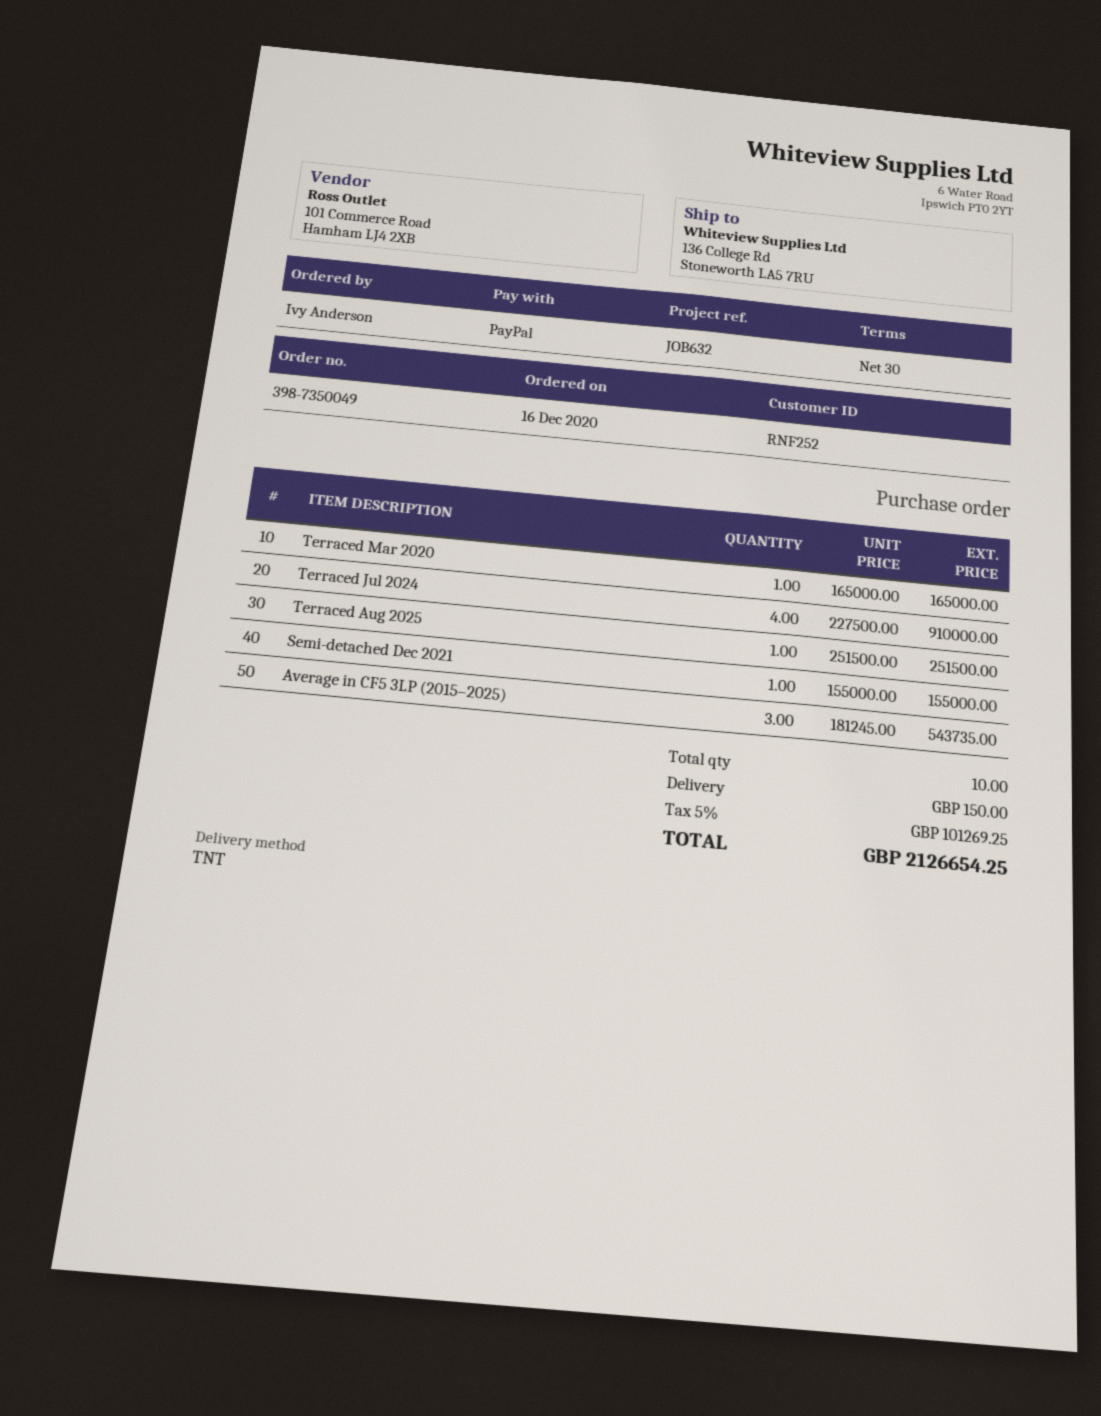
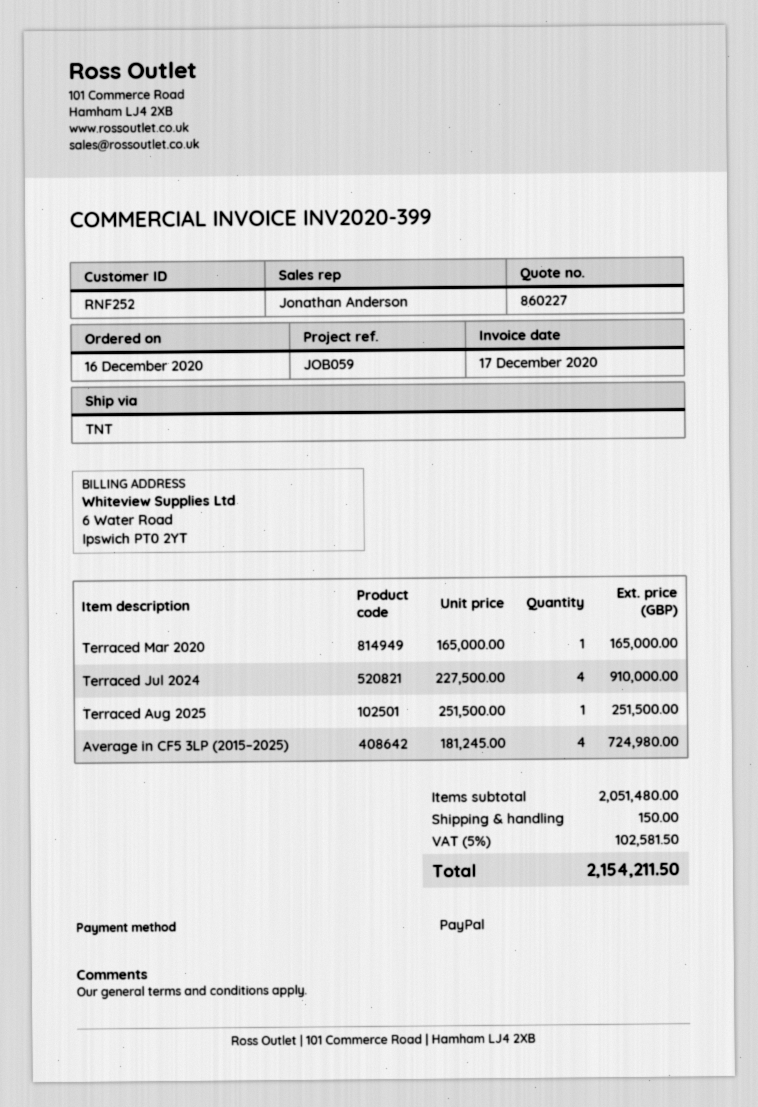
reference: JOB632 -> JOB059
Semi-detached Dec 2021: 1 x 155000.00 = 155000.00 -> none
Average in CF5 3LP (2015–2025): 3 x 181245.00 = 543735.00 -> 4 x 181245.00 = 724980.00
tax: 5% = 101269.25 -> 5% = 102581.50
total: 2126654.25 -> 2154211.50

